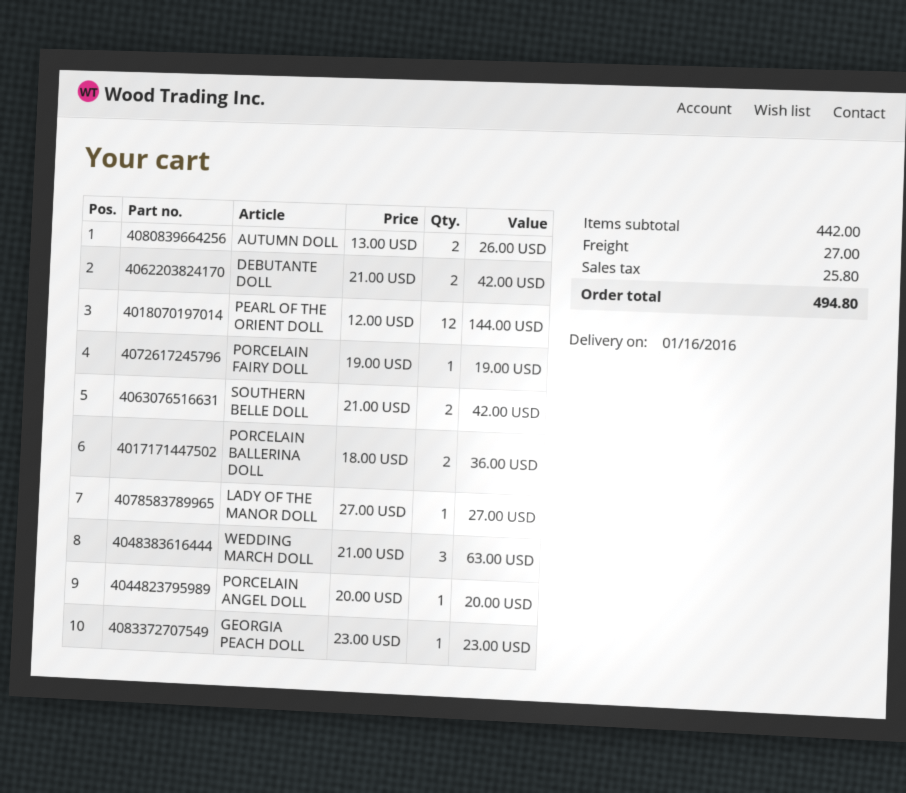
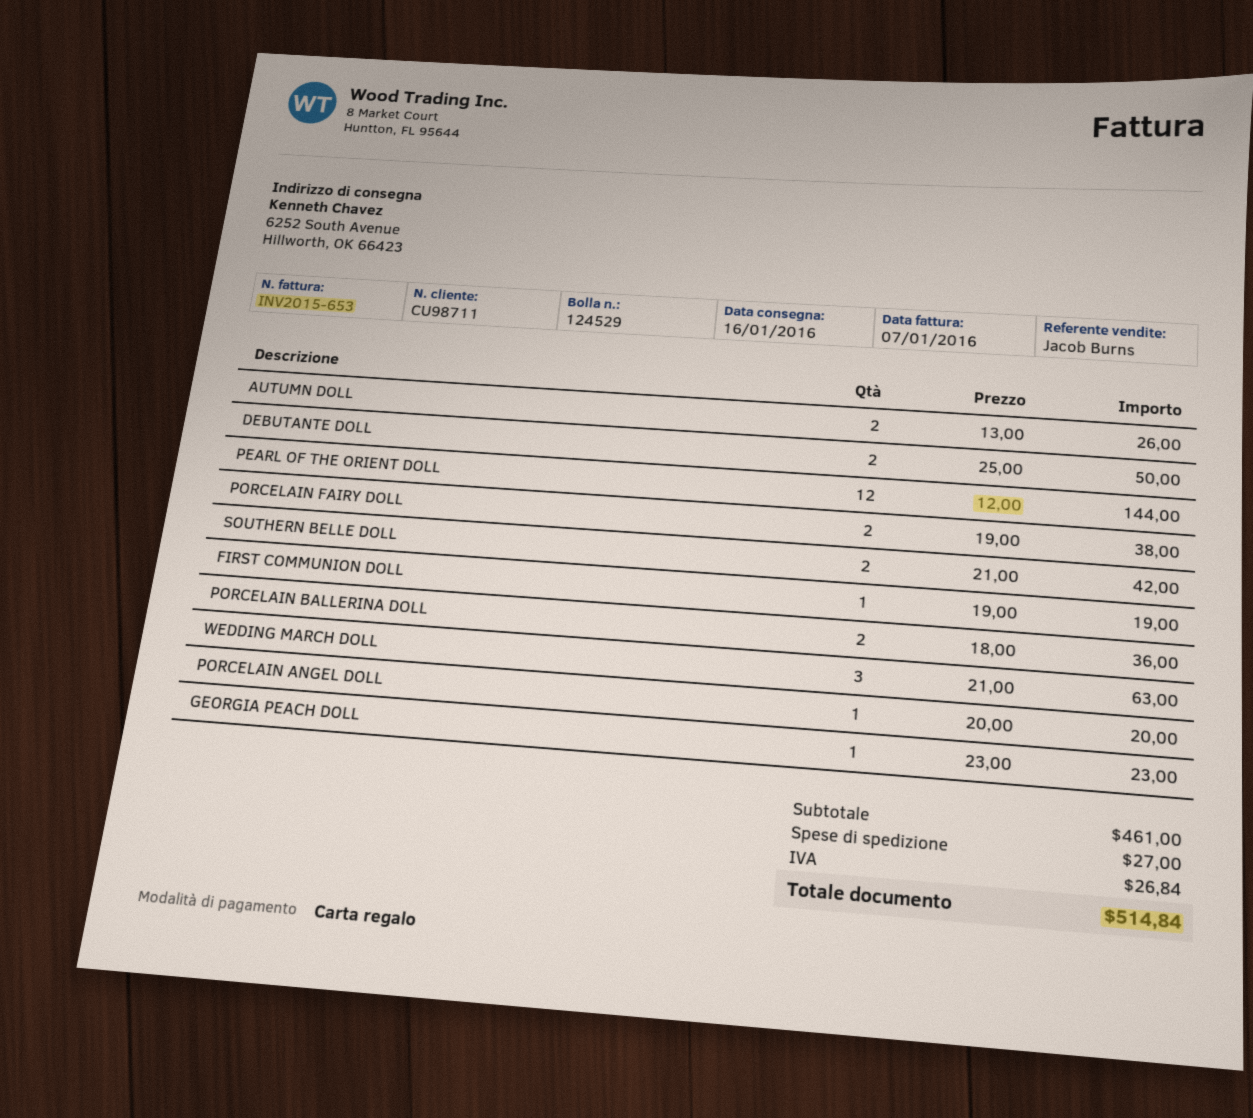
DEBUTANTE DOLL: 2 x 21.00 = 42.00 -> 2 x 25.00 = 50.00
PORCELAIN FAIRY DOLL: 1 x 19.00 = 19.00 -> 2 x 19.00 = 38.00
LADY OF THE MANOR DOLL: 1 x 27.00 = 27.00 -> none
FIRST COMMUNION DOLL: none -> 1 x 19.00 = 19.00
subtotal: 442.00 -> 461.00
tax: 25.80 -> 26.84
total: 494.80 -> 514.84

